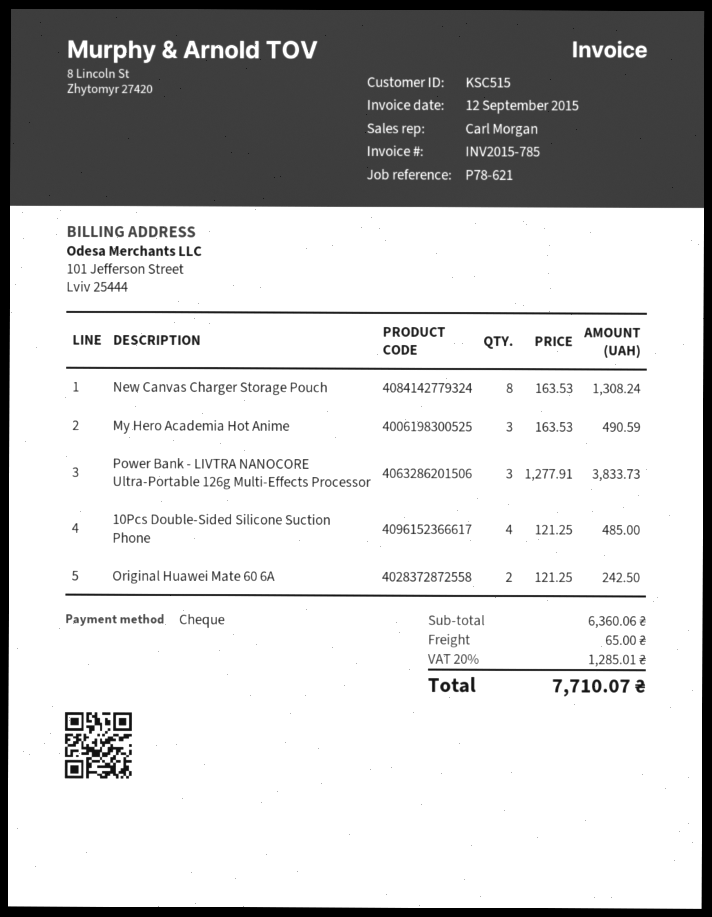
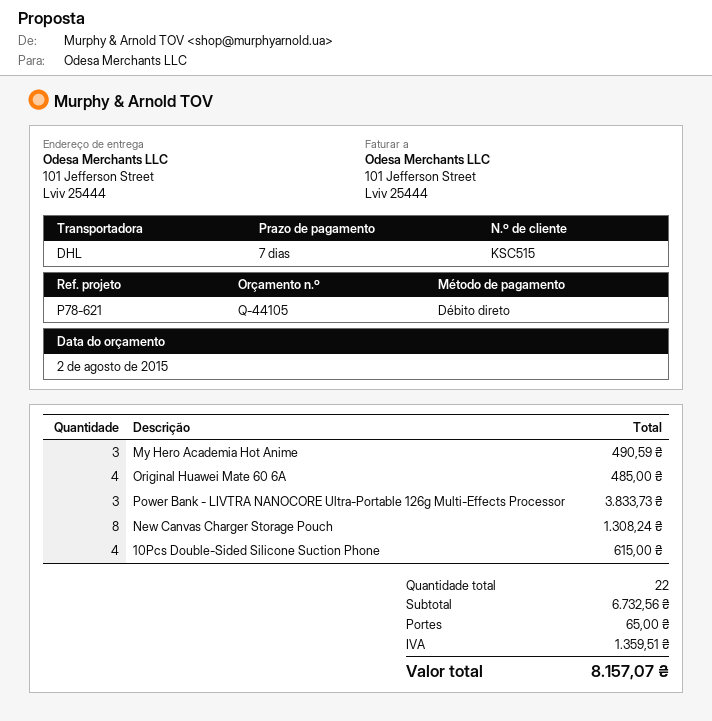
payment method: cheque -> direct debit
10Pcs Double-Sided Silicone Suction Phone: 4 for 485.00 -> 4 for 615.00
Original Huawei Mate 60 6A: 2 for 242.50 -> 4 for 485.00
subtotal: 6360.06 -> 6732.56
tax: 1285.01 -> 1359.51
total: 7710.07 -> 8157.07

